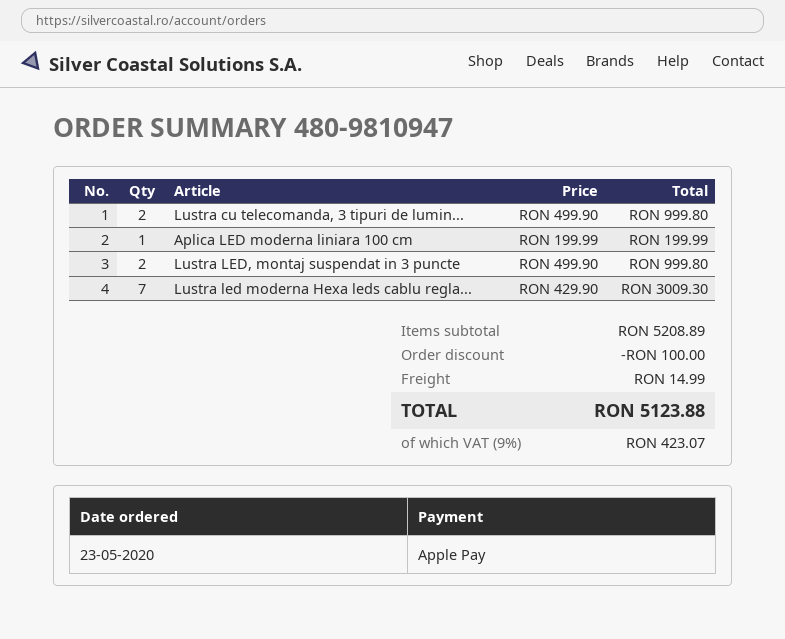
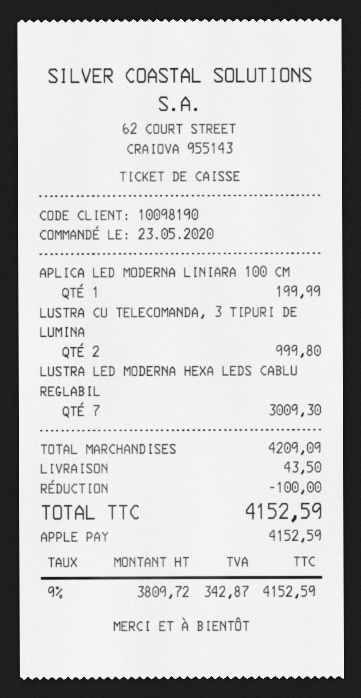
Lustra LED, montaj suspendat in 3 puncte: 2 for 999.80 -> none
subtotal: 5208.89 -> 4209.09
shipping: 14.99 -> 43.50
tax: 9% = 423.07 -> 9% = 342.87
total: 5123.88 -> 4152.59

